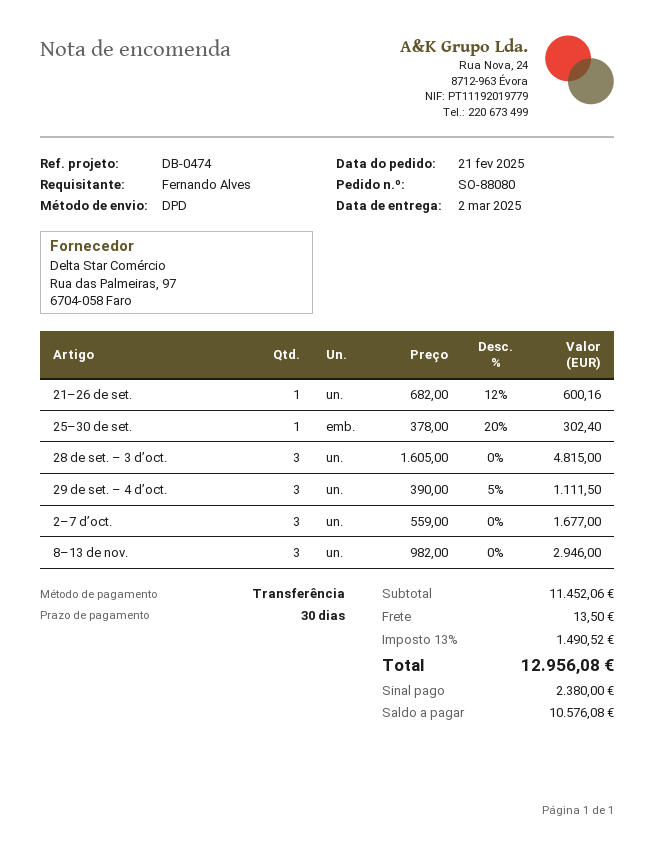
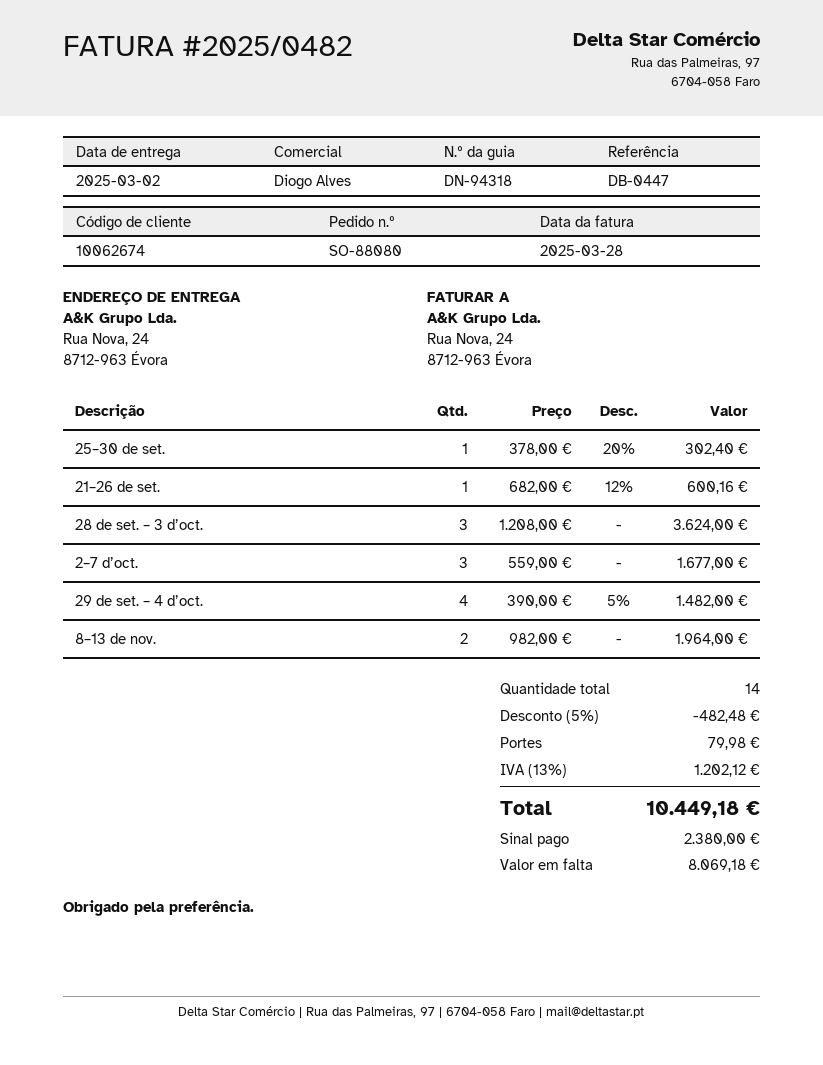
reference: DB-0474 -> DB-0447
28 de set. – 3 d’oct.: 3 x 1605.00 = 4815.00 -> 3 x 1208.00 = 3624.00
29 de set. – 4 d’oct.: 3 x 390.00 - 5% = 1111.50 -> 4 x 390.00 - 5% = 1482.00
8–13 de nov.: 3 x 982.00 = 2946.00 -> 2 x 982.00 = 1964.00
discount: none -> 5% = 482.48
shipping: 13.50 -> 79.98
tax: 13% = 1490.52 -> 13% = 1202.12
total: 12956.08 -> 10449.18
balance: 10576.08 -> 8069.18

